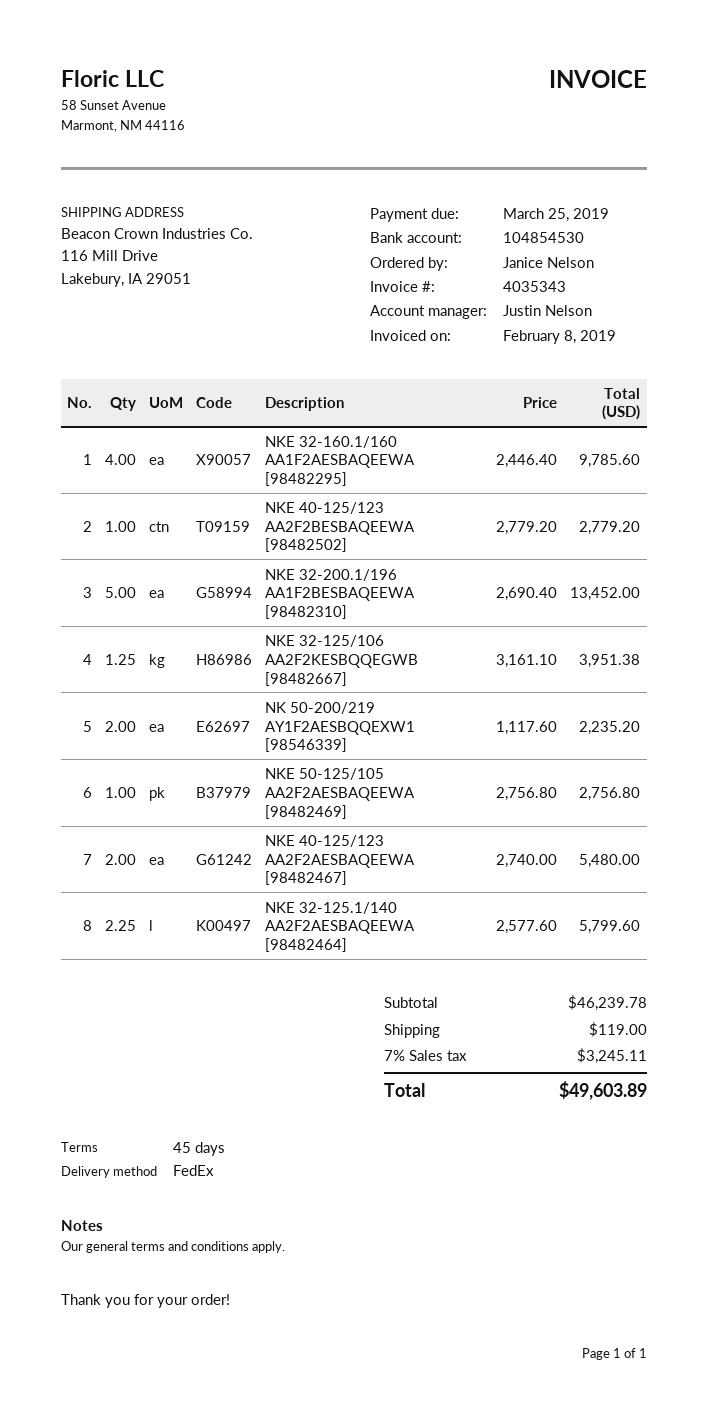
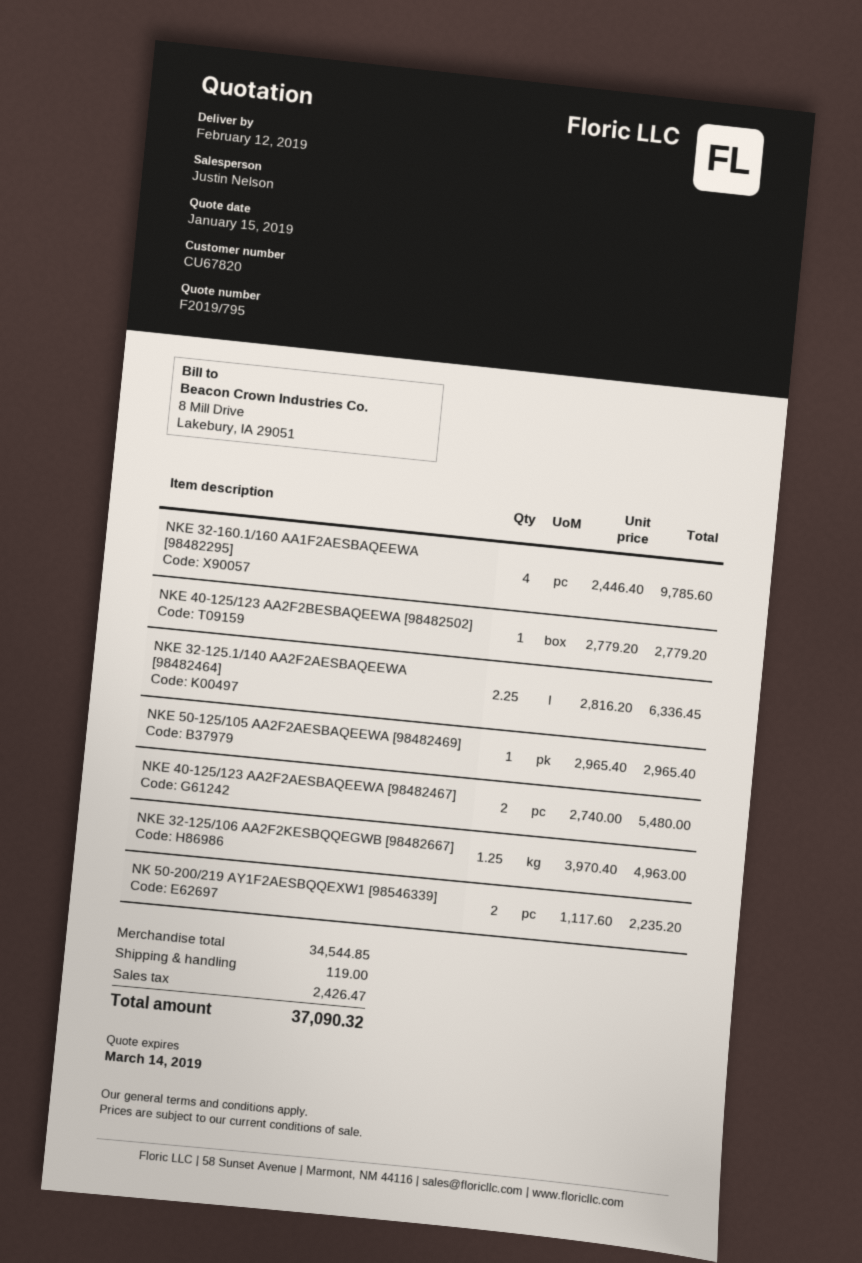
NKE 32-200.1/196 AA1F2BESBAQEEWA [98482310]: 5 x 2690.40 = 13452.00 -> none
NKE 32-125/106 AA2F2KESBQQEGWB [98482667]: 1.25 x 3161.10 = 3951.38 -> 1.25 x 3970.40 = 4963.00
NKE 50-125/105 AA2F2AESBAQEEWA [98482469]: 1 x 2756.80 = 2756.80 -> 1 x 2965.40 = 2965.40
NKE 32-125.1/140 AA2F2AESBAQEEWA [98482464]: 2.25 x 2577.60 = 5799.60 -> 2.25 x 2816.20 = 6336.45
subtotal: 46239.78 -> 34544.85
tax: 3245.11 -> 2426.47
total: 49603.89 -> 37090.32

